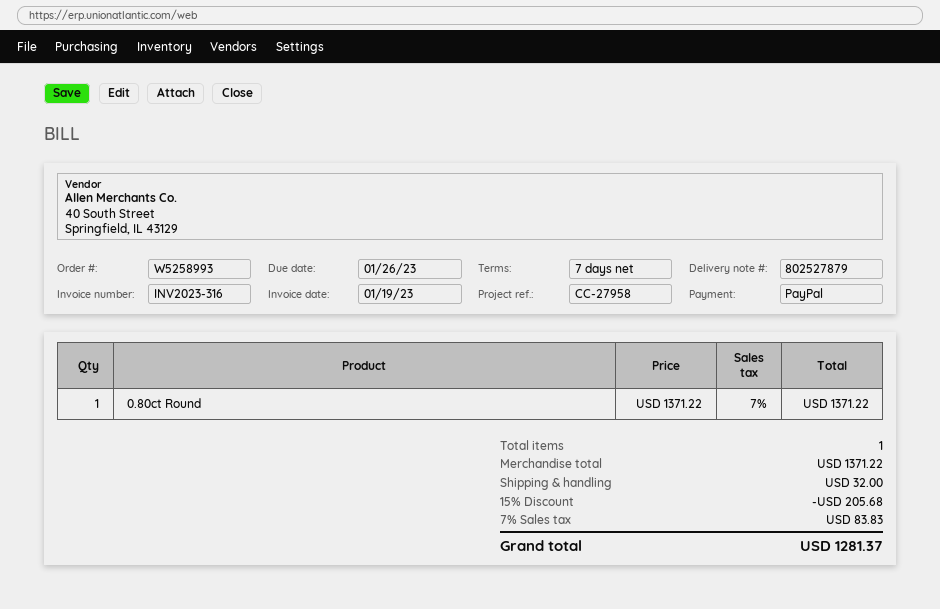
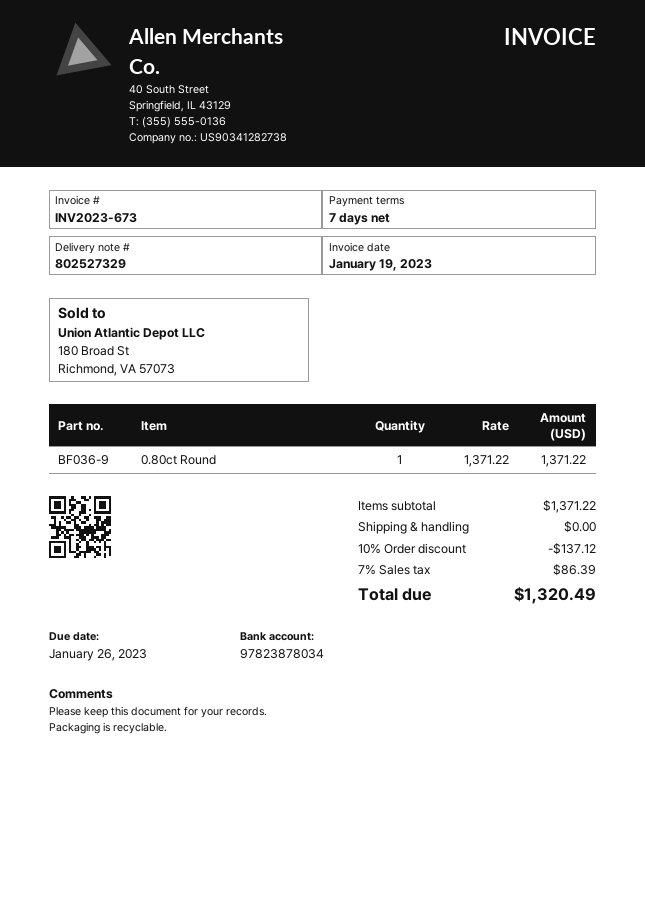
delivery note number: 802527879 -> 802527329
invoice number: INV2023-316 -> INV2023-673
discount: 15% = 205.68 -> 10% = 137.12
shipping: 32.00 -> 0.00
tax: 7% = 83.83 -> 7% = 86.39
total: 1281.37 -> 1320.49

